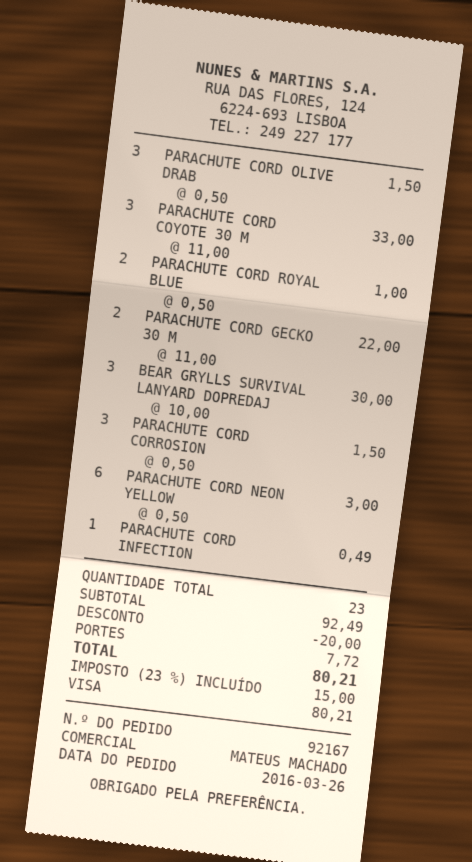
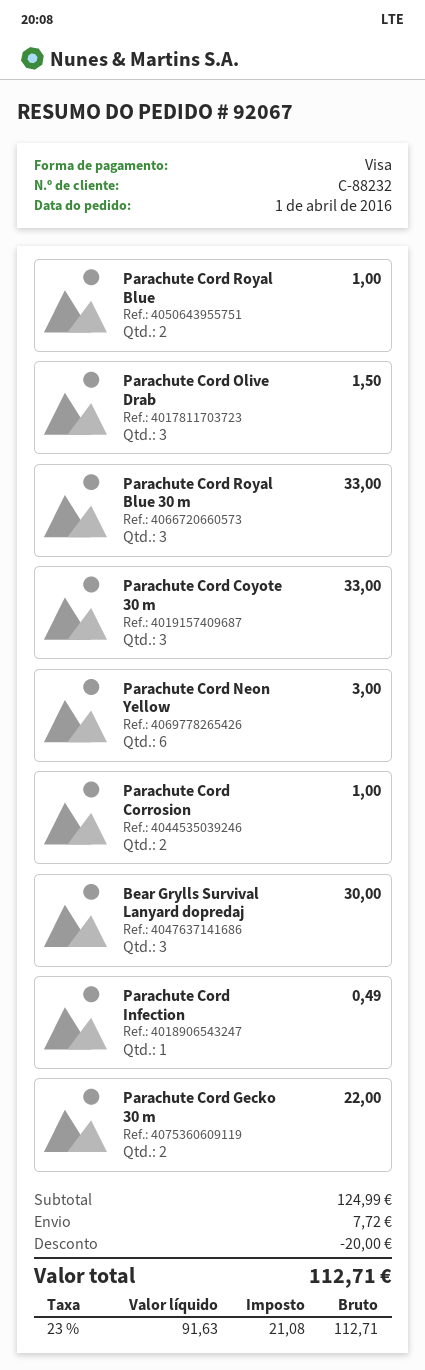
order number: 92167 -> 92067
order date: 2016-03-26 -> 2016-04-01
PARACHUTE CORD CORROSION: 3 for 1.50 -> 2 for 1.00
Parachute Cord Royal Blue 30 m: none -> 3 for 33.00
subtotal: 92.49 -> 124.99
tax: 23% = 15.00 -> 23% = 21.08
total: 80.21 -> 112.71

